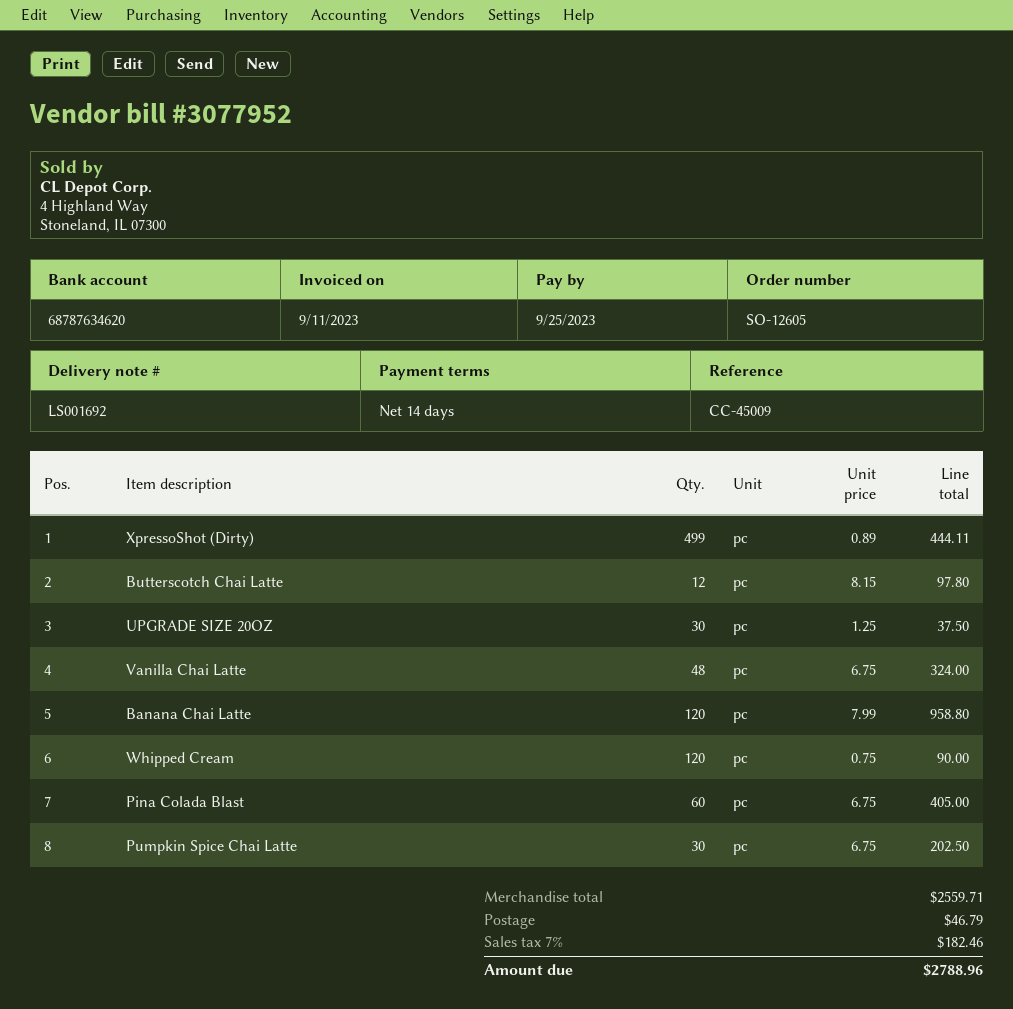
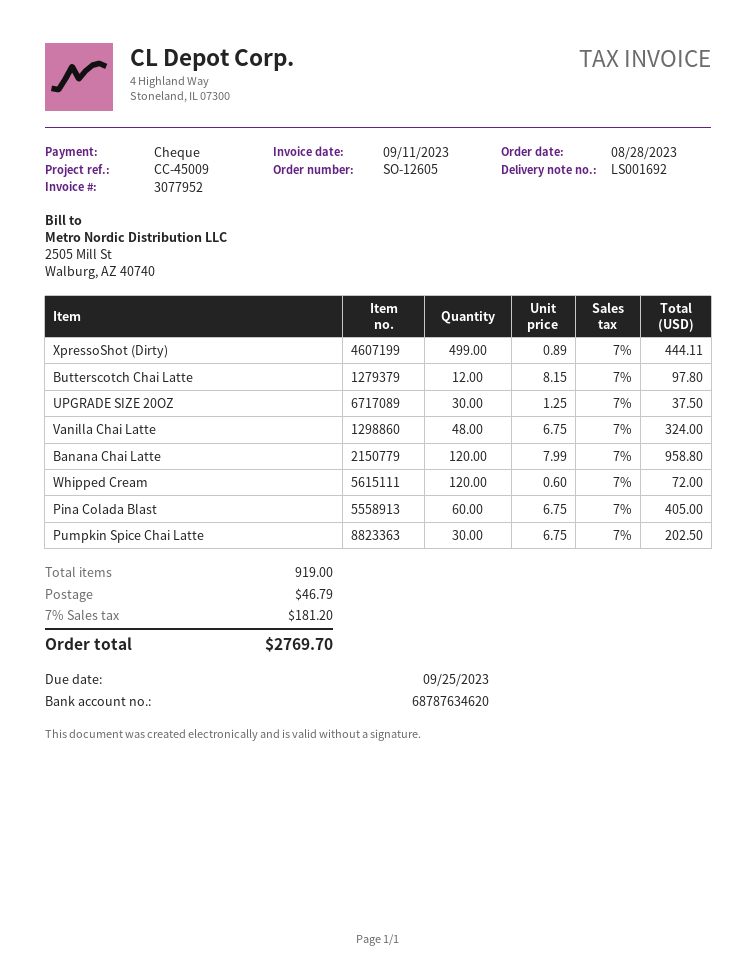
Whipped Cream: 120 x 0.75 = 90.00 -> 120 x 0.60 = 72.00
tax: 7% = 182.46 -> 7% = 181.20
total: 2788.96 -> 2769.70

